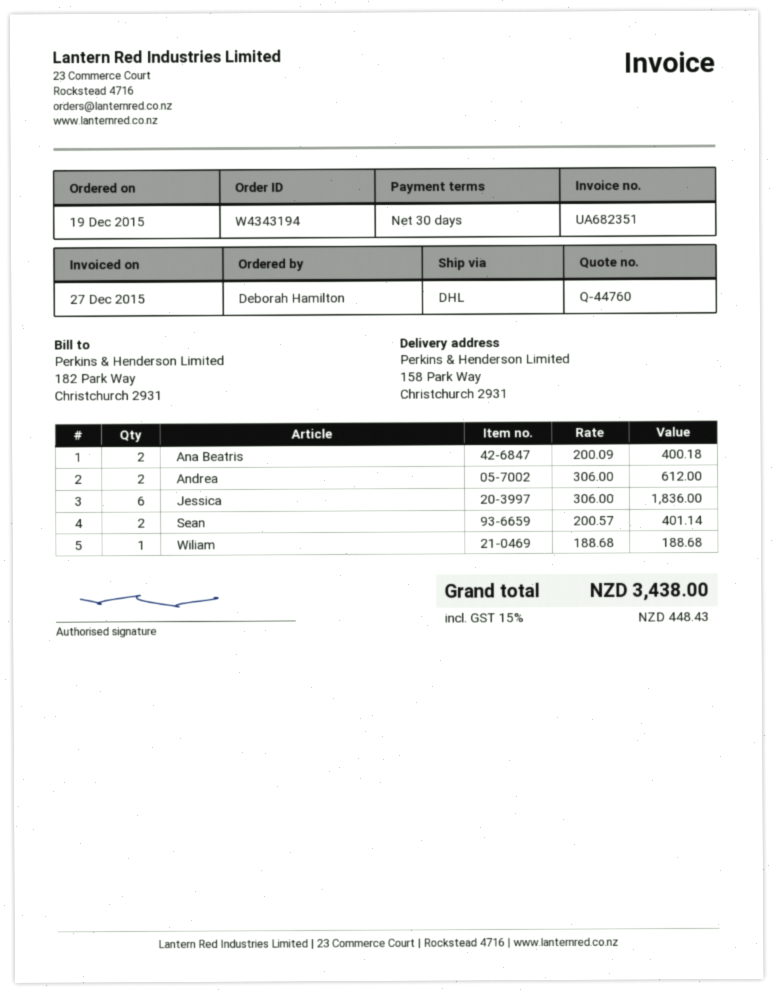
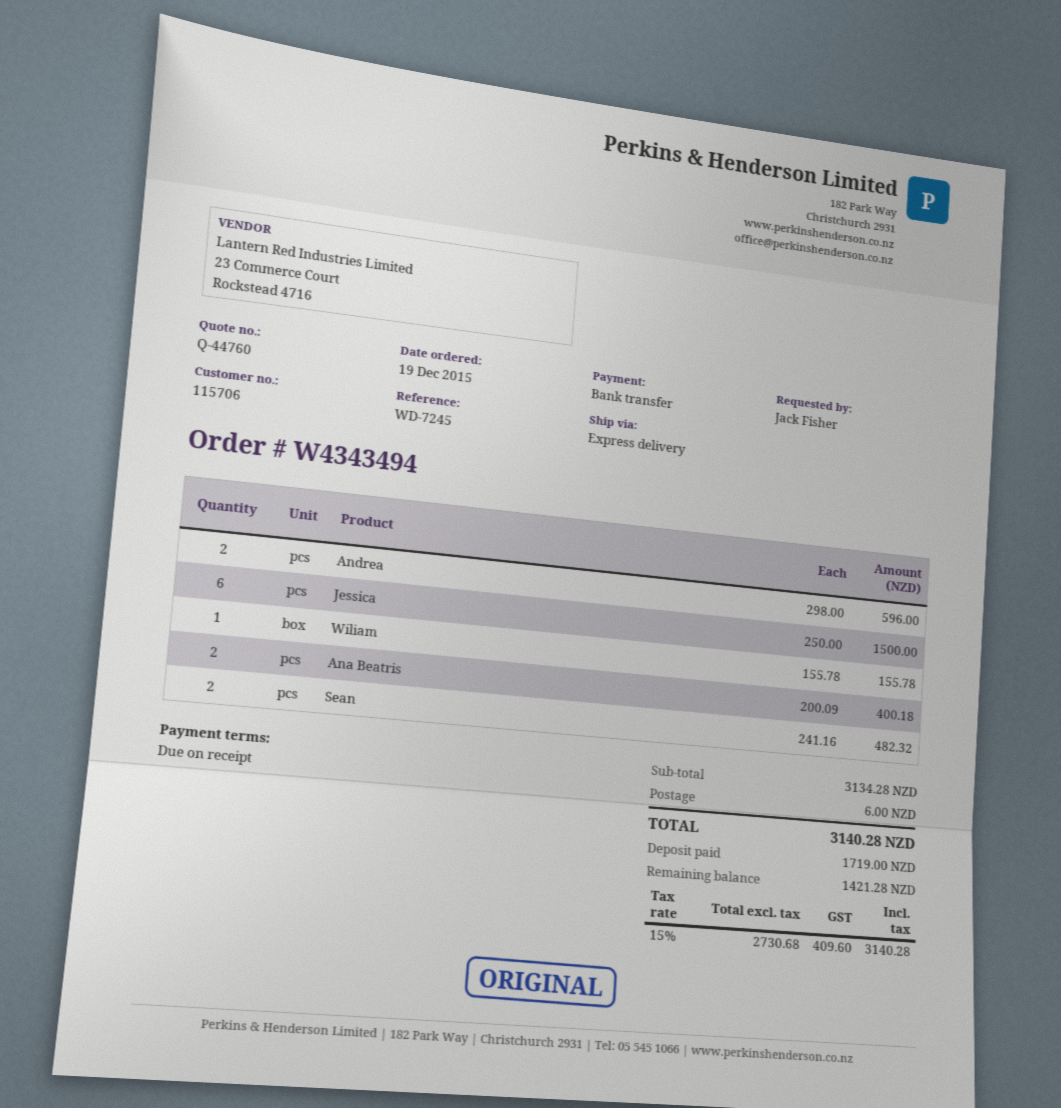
order number: W4343194 -> W4343494
payment terms: 30 days -> on receipt
ordered by: Deborah Hamilton -> Jack Fisher
shipping method: DHL -> express
Andrea: 2 x 306.00 = 612.00 -> 2 x 298.00 = 596.00
Jessica: 6 x 306.00 = 1836.00 -> 6 x 250.00 = 1500.00
Sean: 2 x 200.57 = 401.14 -> 2 x 241.16 = 482.32
Wiliam: 1 x 188.68 = 188.68 -> 1 x 155.78 = 155.78
shipping: none -> 6.00
tax: 15% = 448.43 -> 15% = 409.60
total: 3438.00 -> 3140.28

